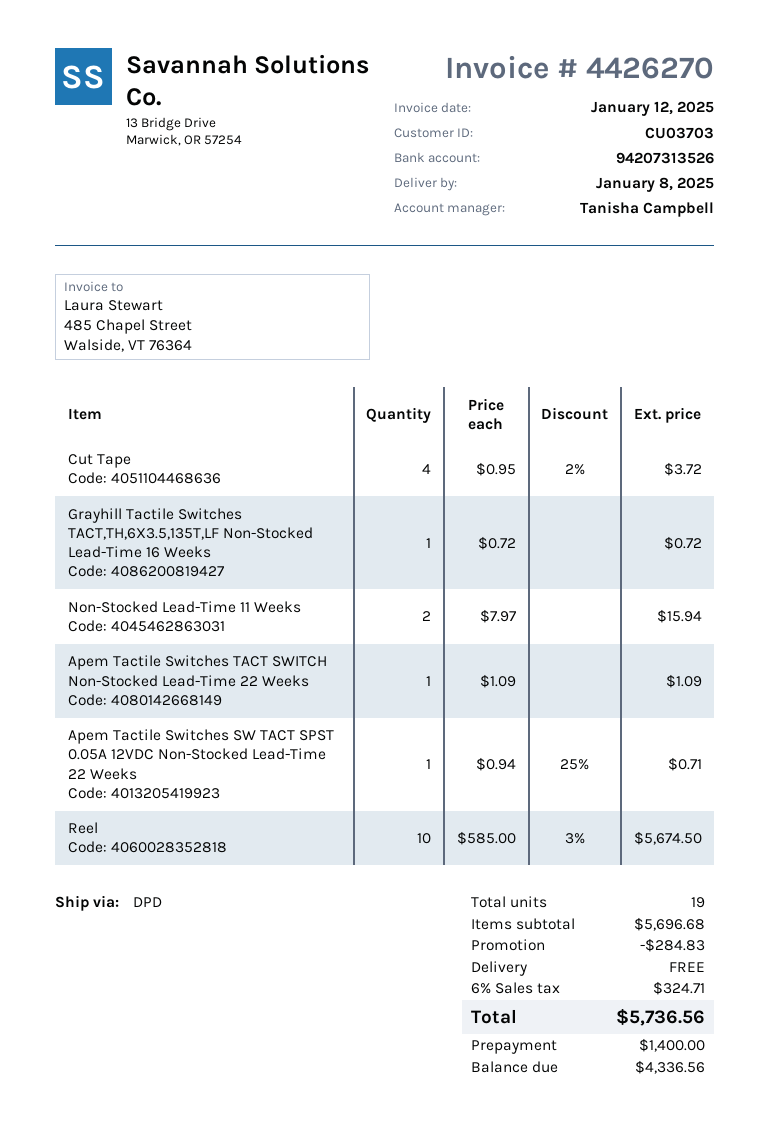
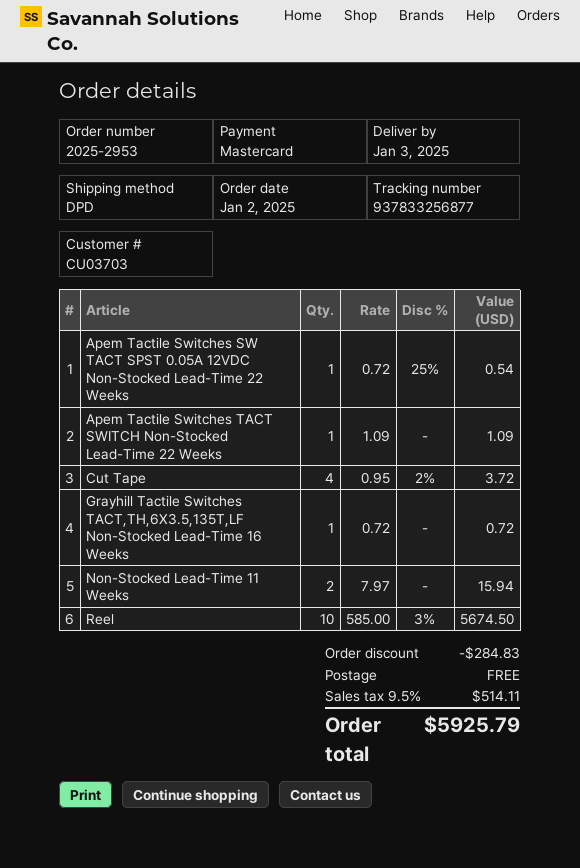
delivery date: 2025-01-08 -> 2025-01-03
Apem Tactile Switches SW TACT SPST 0.05A 12VDC Non-Stocked Lead-Time 22 Weeks: 1 x 0.94 - 25% = 0.71 -> 1 x 0.72 - 25% = 0.54
tax: 6% = 324.71 -> 9.5% = 514.11
total: 5736.56 -> 5925.79

